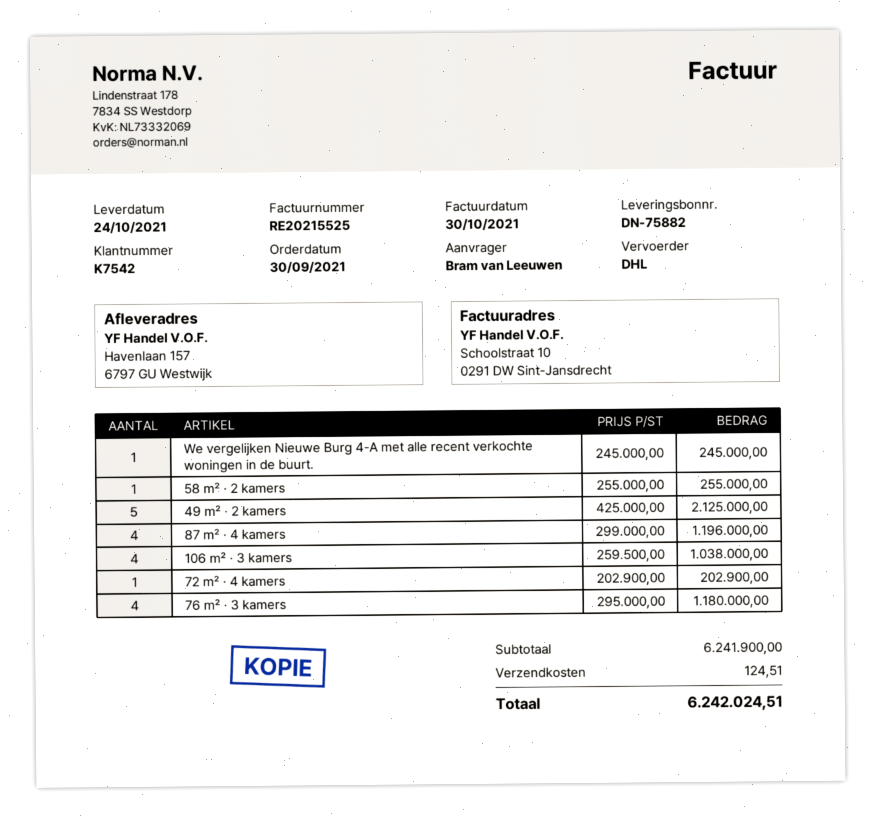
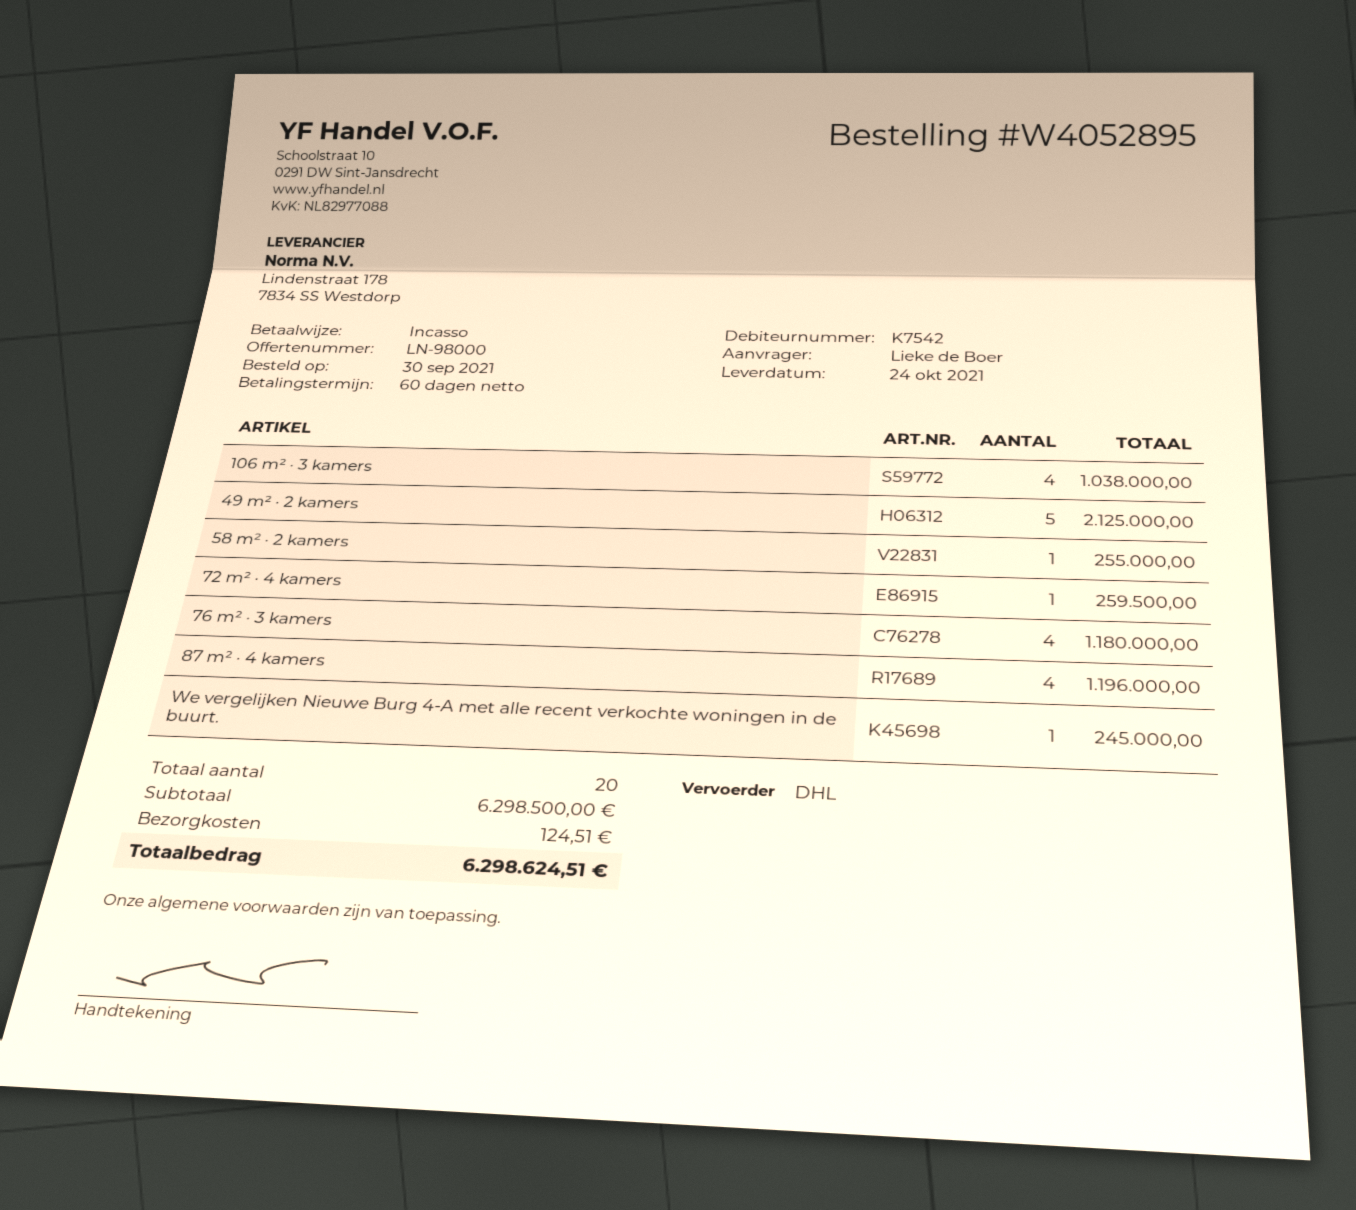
ordered by: Bram van Leeuwen -> Lieke de Boer
72 m² · 4 kamers: 1 for 202900.00 -> 1 for 259500.00
subtotal: 6241900.00 -> 6298500.00
total: 6242024.51 -> 6298624.51

